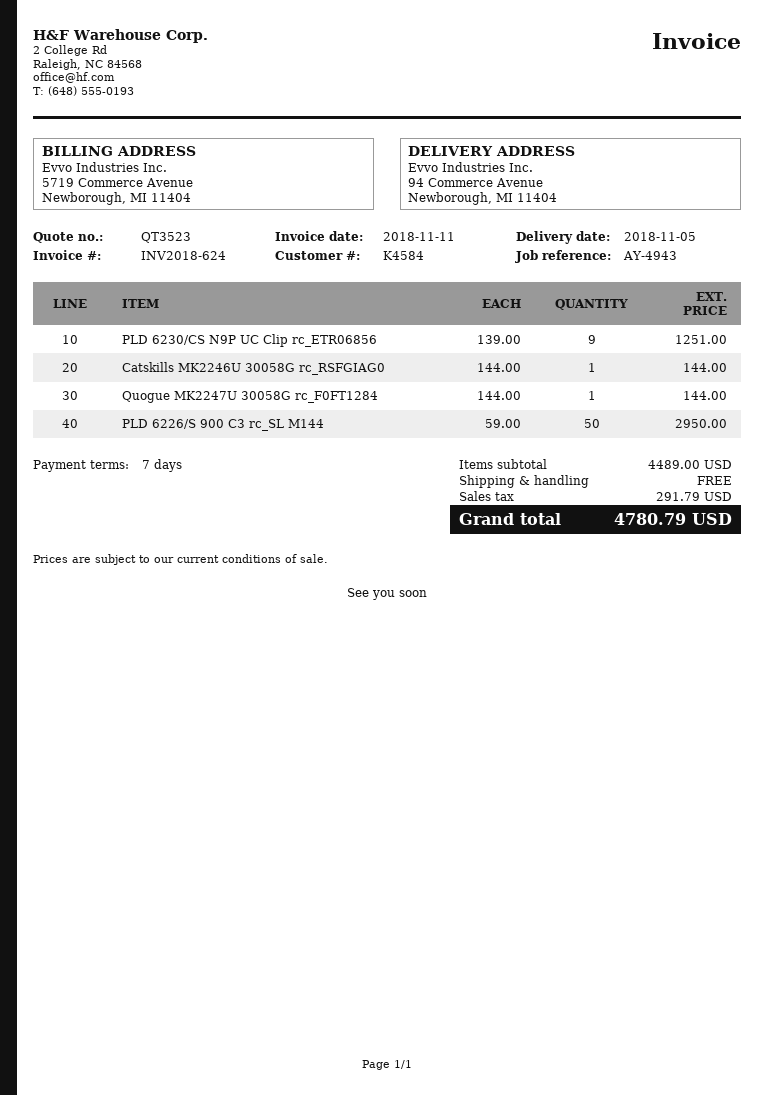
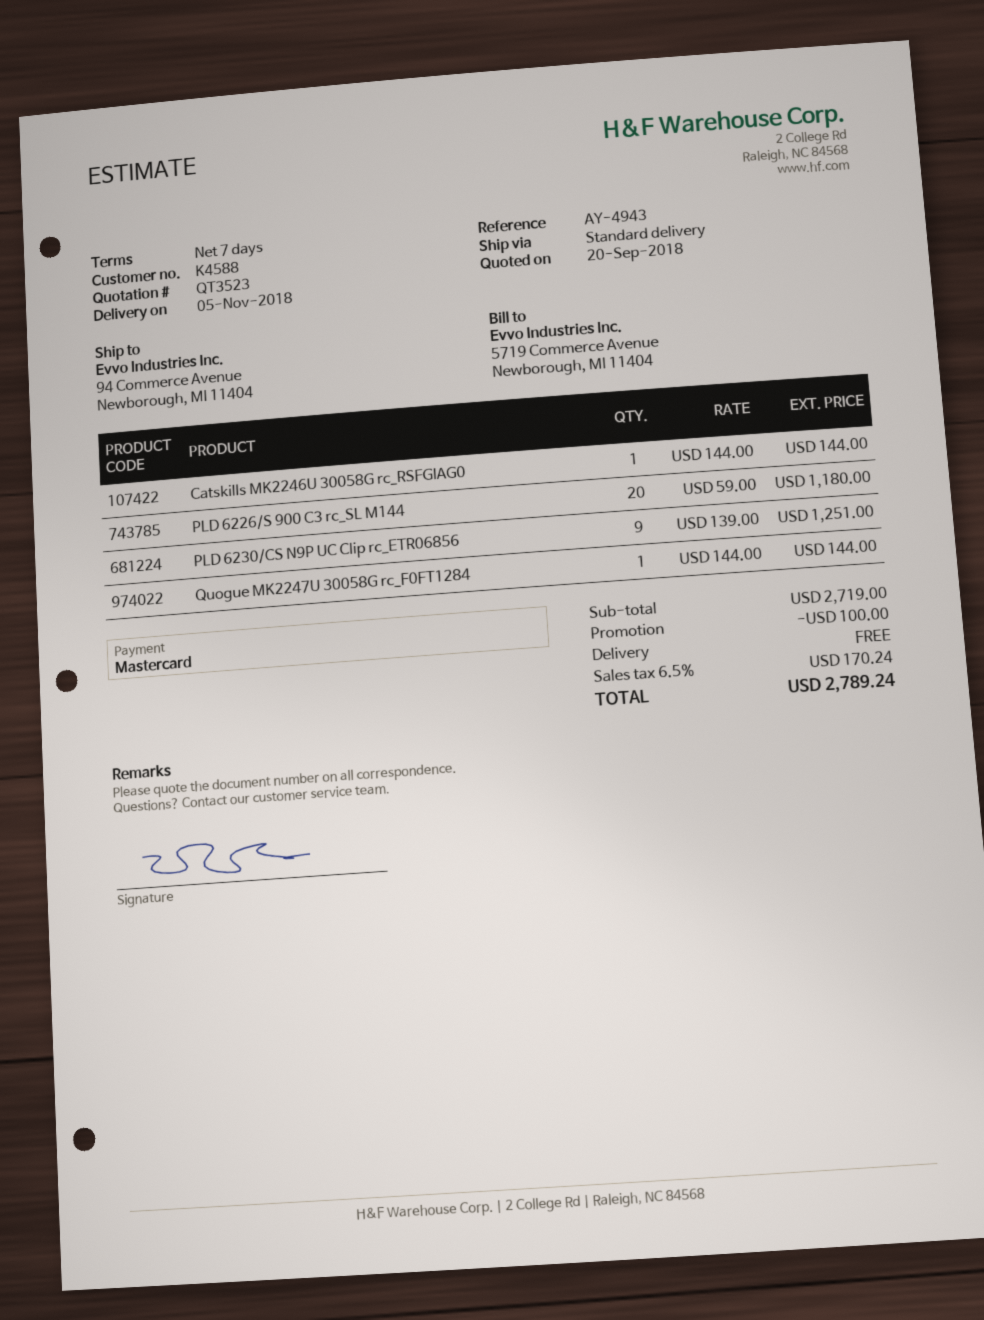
customer number: K4584 -> K4588
PLD 6226/S 900 C3 rc_SL M144: 50 x 59.00 = 2950.00 -> 20 x 59.00 = 1180.00
subtotal: 4489.00 -> 2719.00
discount: none -> 100.00
tax: 291.79 -> 170.24
total: 4780.79 -> 2789.24

